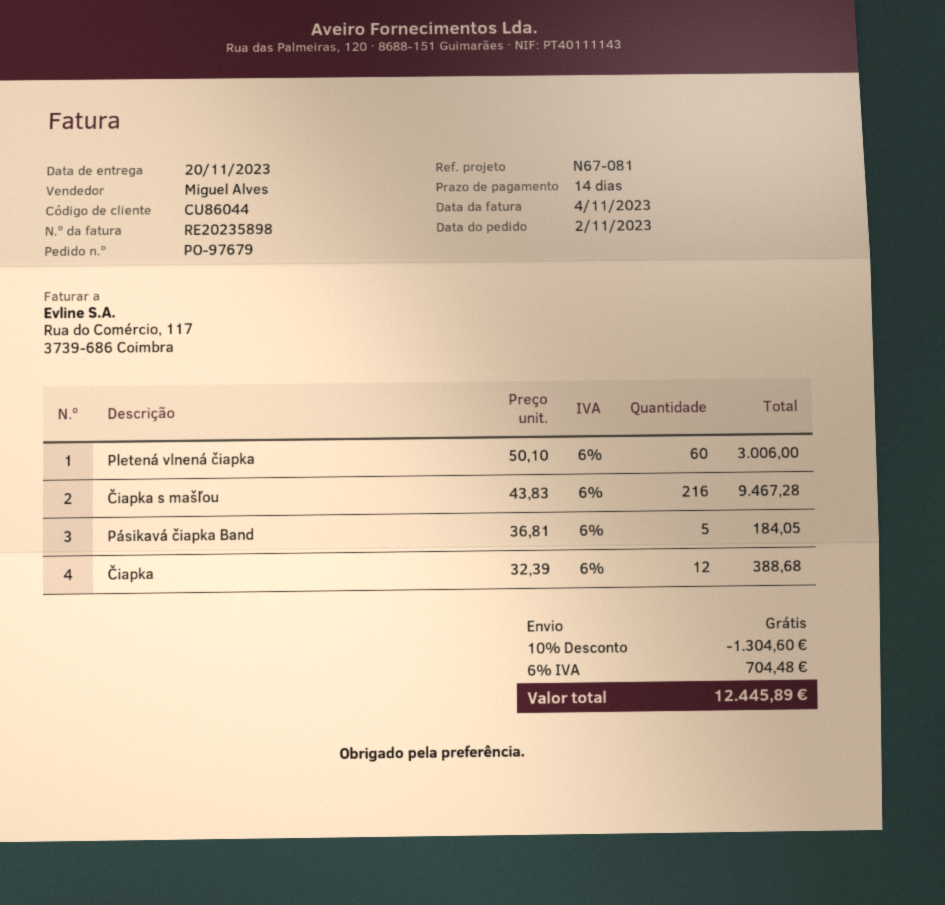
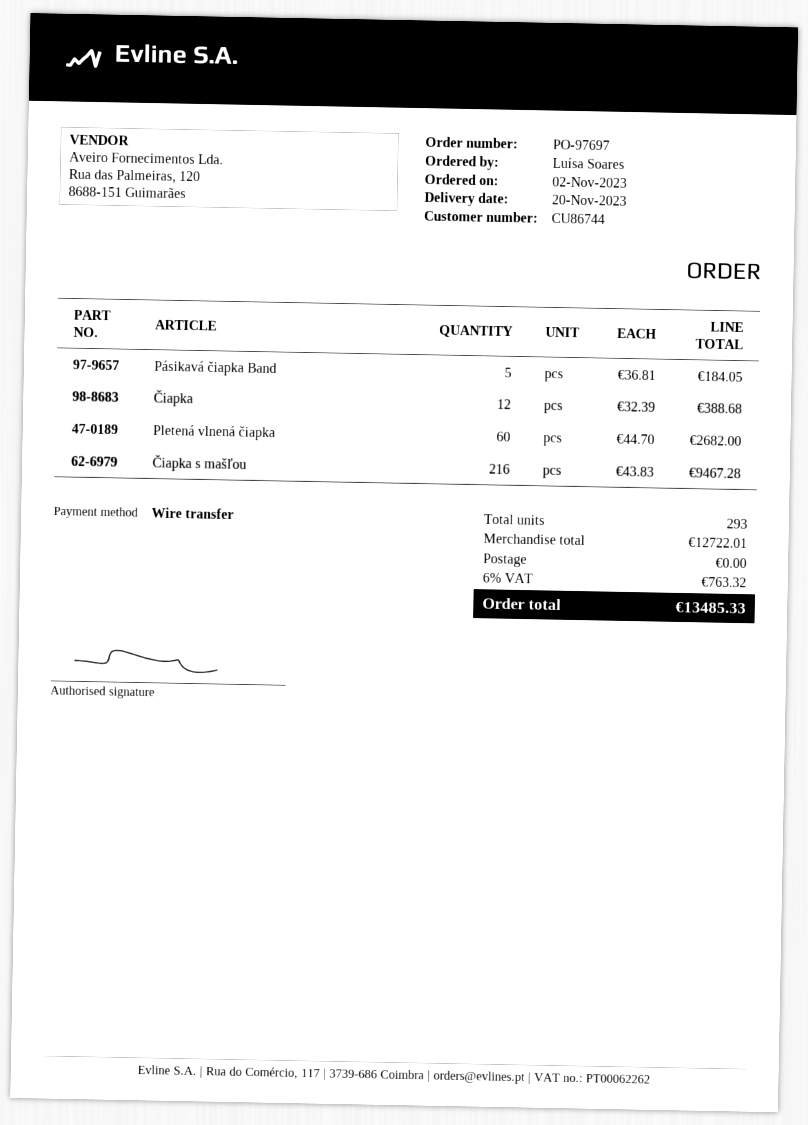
order number: PO-97679 -> PO-97697
customer number: CU86044 -> CU86744
Pletená vlnená čiapka: 60 x 50.10 = 3006.00 -> 60 x 44.70 = 2682.00
discount: 10% = 1304.60 -> none
tax: 6% = 704.48 -> 6% = 763.32
total: 12445.89 -> 13485.33

